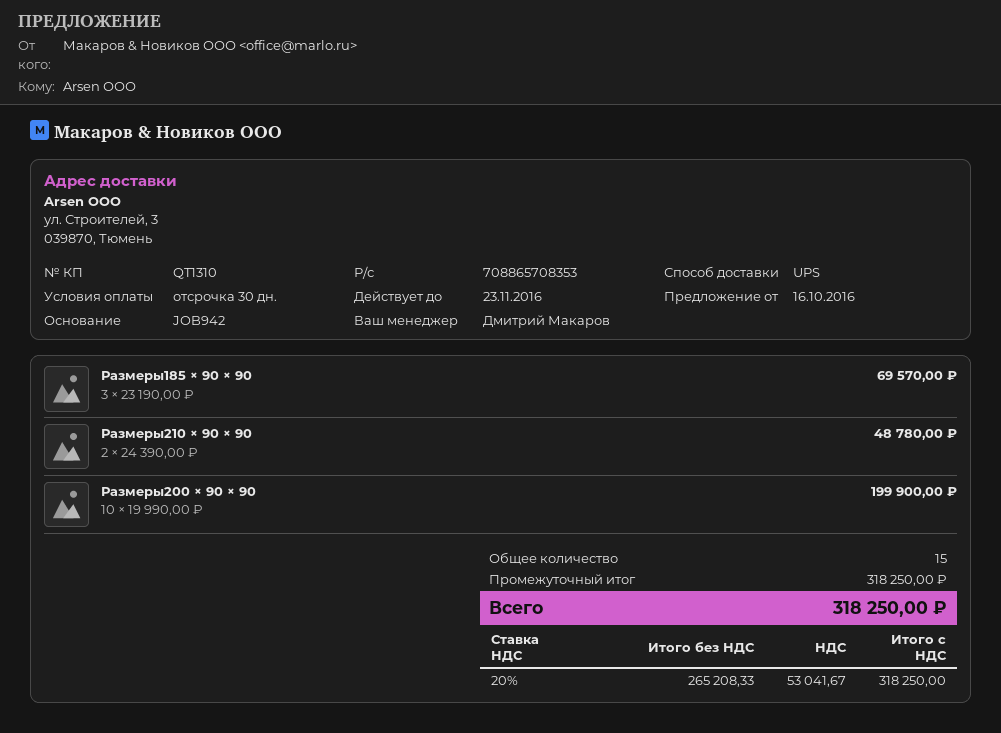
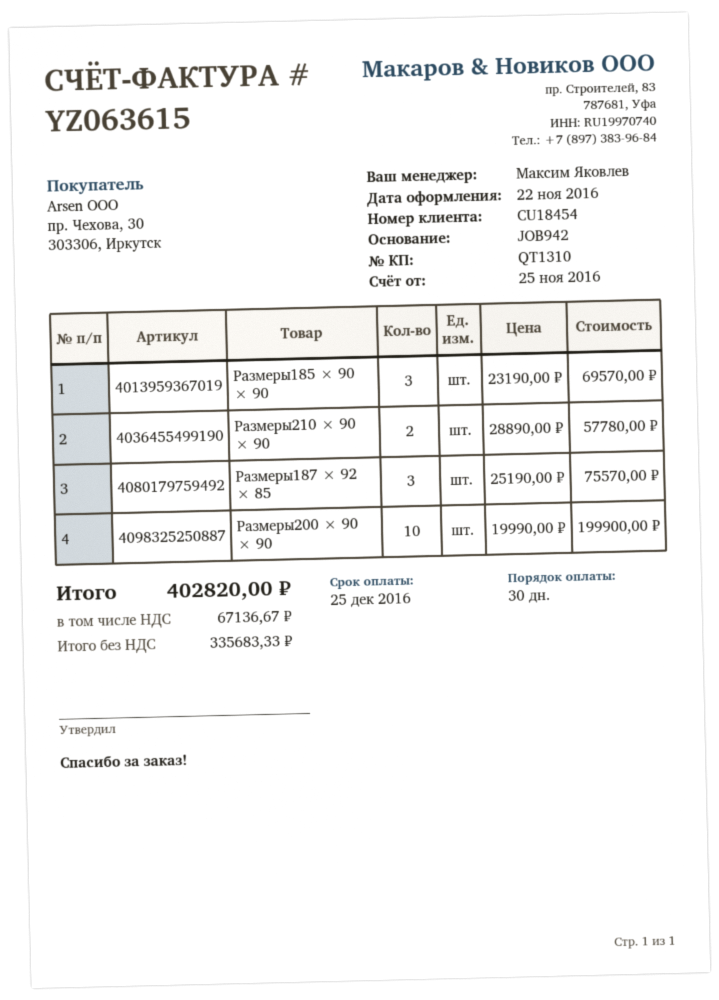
sales rep: Дмитрий Макаров -> Максим Яковлев
Размеры210 × 90 × 90: 2 x 24390.00 = 48780.00 -> 2 x 28890.00 = 57780.00
Размеры187 × 92 × 85: none -> 3 x 25190.00 = 75570.00
net: 265208.33 -> 335683.33
tax: 53041.67 -> 67136.67
total: 318250.00 -> 402820.00

